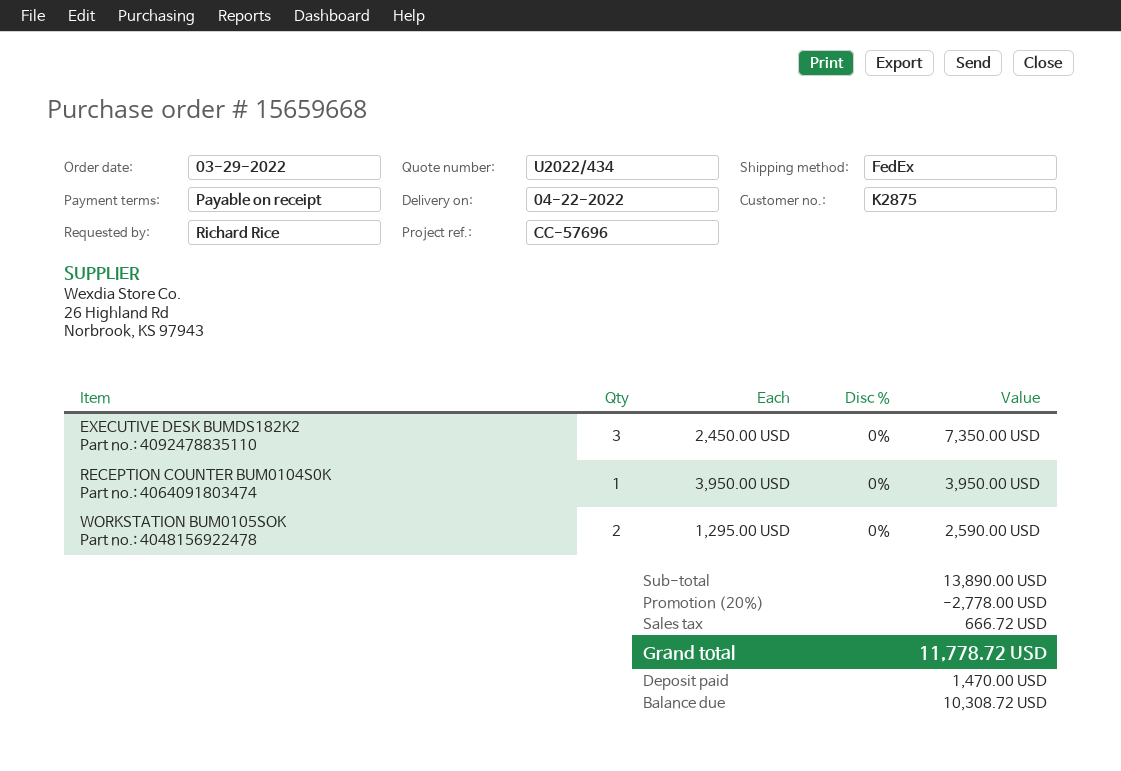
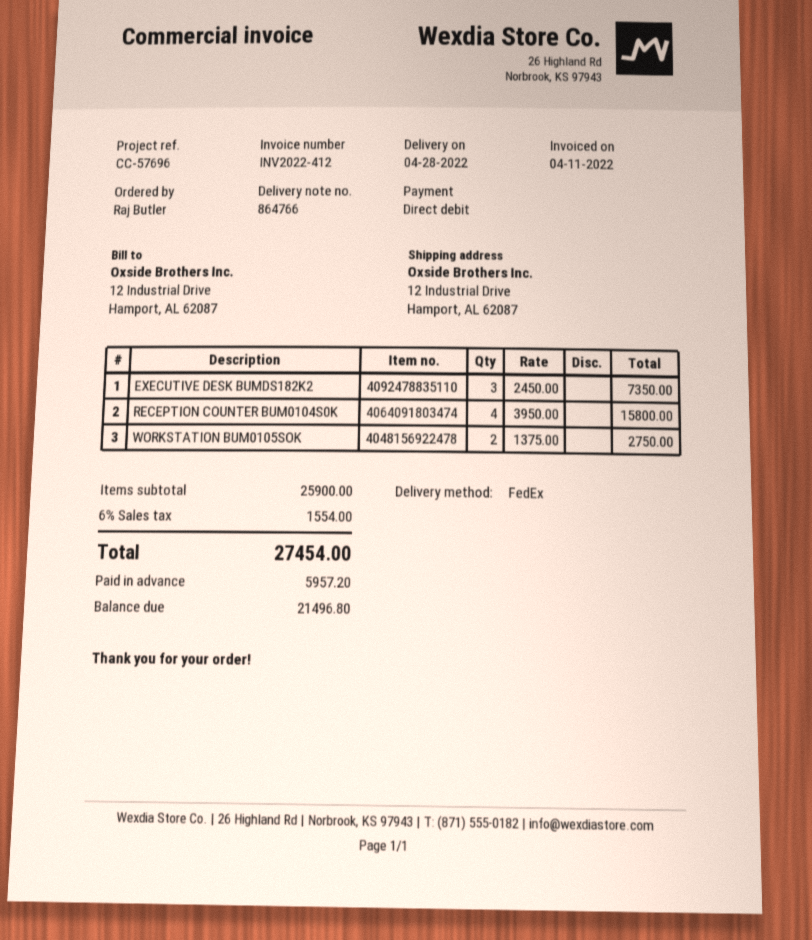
delivery date: 2022-04-22 -> 2022-04-28
ordered by: Richard Rice -> Raj Butler
RECEPTION COUNTER BUM0104S0K: 1 x 3950.00 = 3950.00 -> 4 x 3950.00 = 15800.00
WORKSTATION BUM0105SOK: 2 x 1295.00 = 2590.00 -> 2 x 1375.00 = 2750.00
subtotal: 13890.00 -> 25900.00
discount: 20% = 2778.00 -> none
tax: 666.72 -> 1554.00
total: 11778.72 -> 27454.00
deposit: 1470.00 -> 5957.20
balance: 10308.72 -> 21496.80

